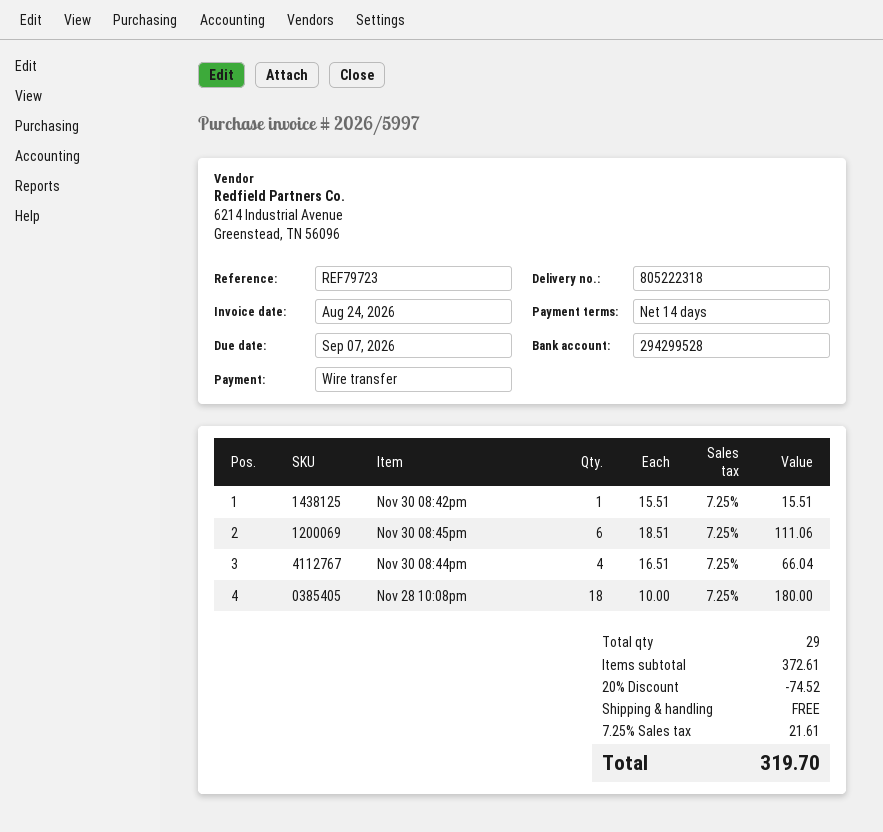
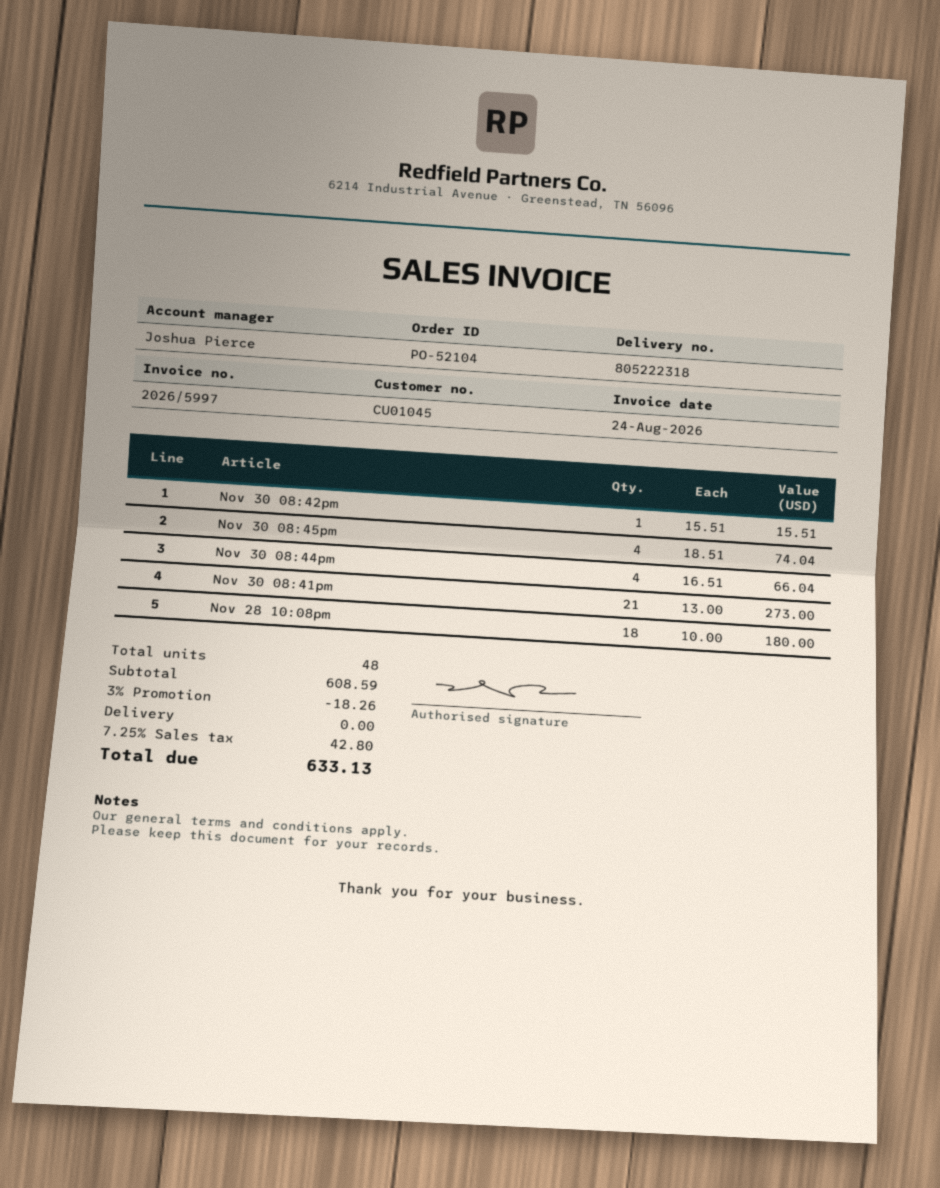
Nov 30 08:45pm: 6 x 18.51 = 111.06 -> 4 x 18.51 = 74.04
Nov 30 08:41pm: none -> 21 x 13.00 = 273.00
total quantity: 29 -> 48
subtotal: 372.61 -> 608.59
discount: 20% = 74.52 -> 3% = 18.26
tax: 7.25% = 21.61 -> 7.25% = 42.80
total: 319.70 -> 633.13

